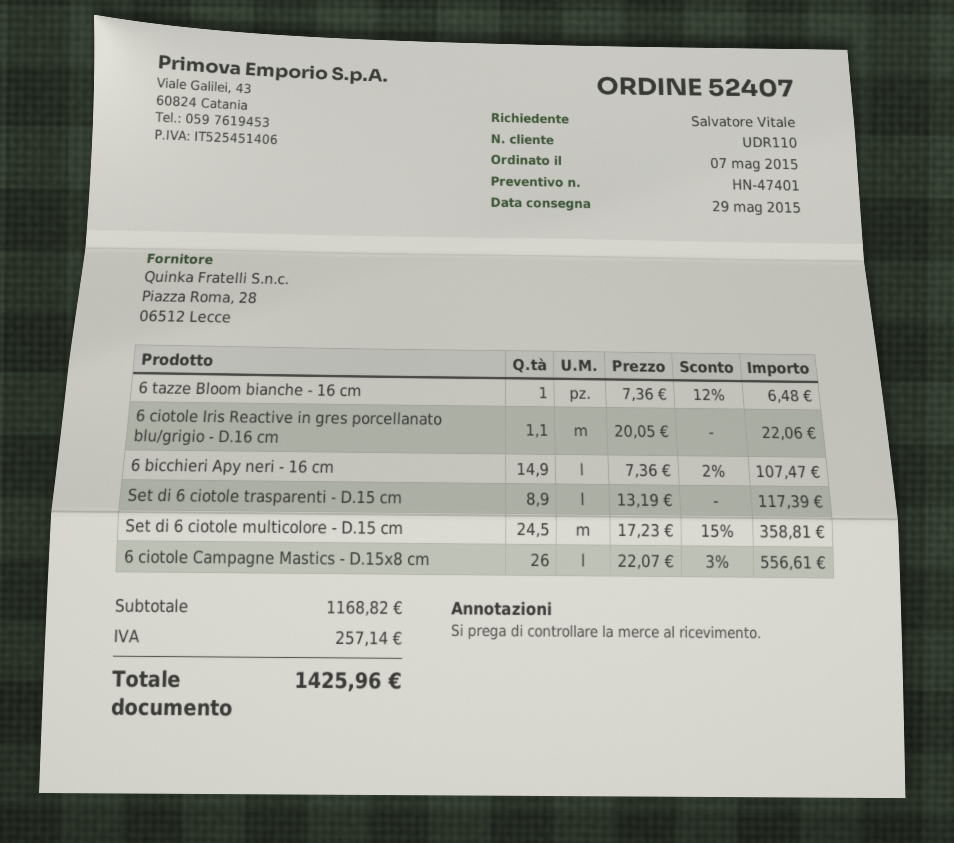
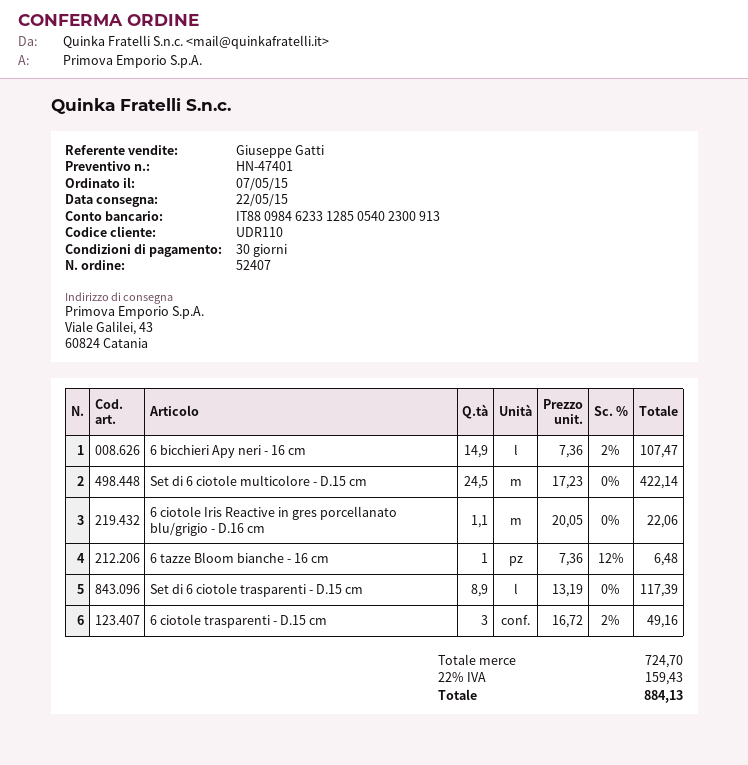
delivery date: 2015-05-29 -> 2015-05-22
Set di 6 ciotole multicolore - D.15 cm: 24.5 x 17.23 - 15% = 358.81 -> 24.5 x 17.23 = 422.14
6 ciotole Campagne Mastics - D.15x8 cm: 26 x 22.07 - 3% = 556.61 -> none
6 ciotole trasparenti - D.15 cm: none -> 3 x 16.72 - 2% = 49.16
subtotal: 1168.82 -> 724.70
tax: 257.14 -> 159.43
total: 1425.96 -> 884.13

